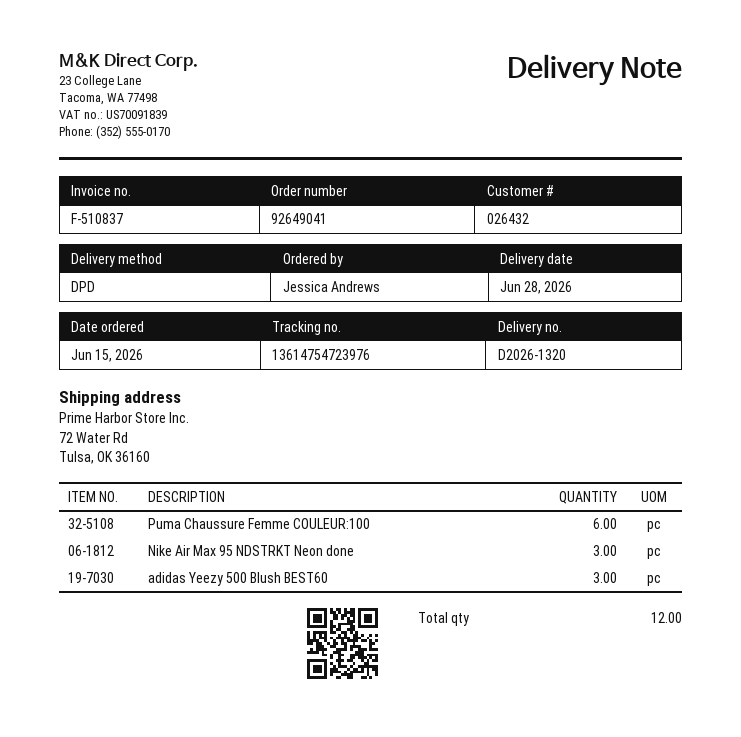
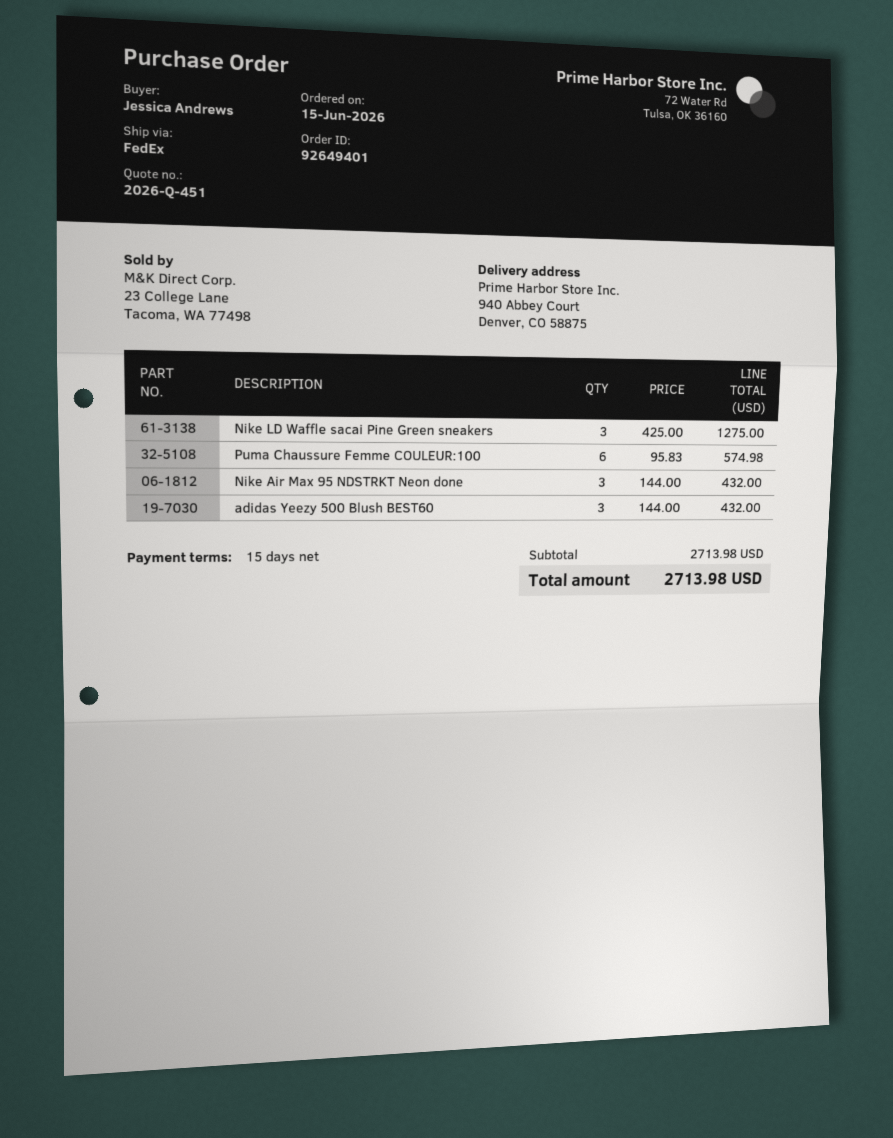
order number: 92649041 -> 92649401
shipping method: DPD -> FedEx
ship to: 72 Water Rd, Tulsa, OK 36160 -> 940 Abbey Court, Denver, CO 58875
Nike LD Waffle sacai Pine Green sneakers: none -> 3

